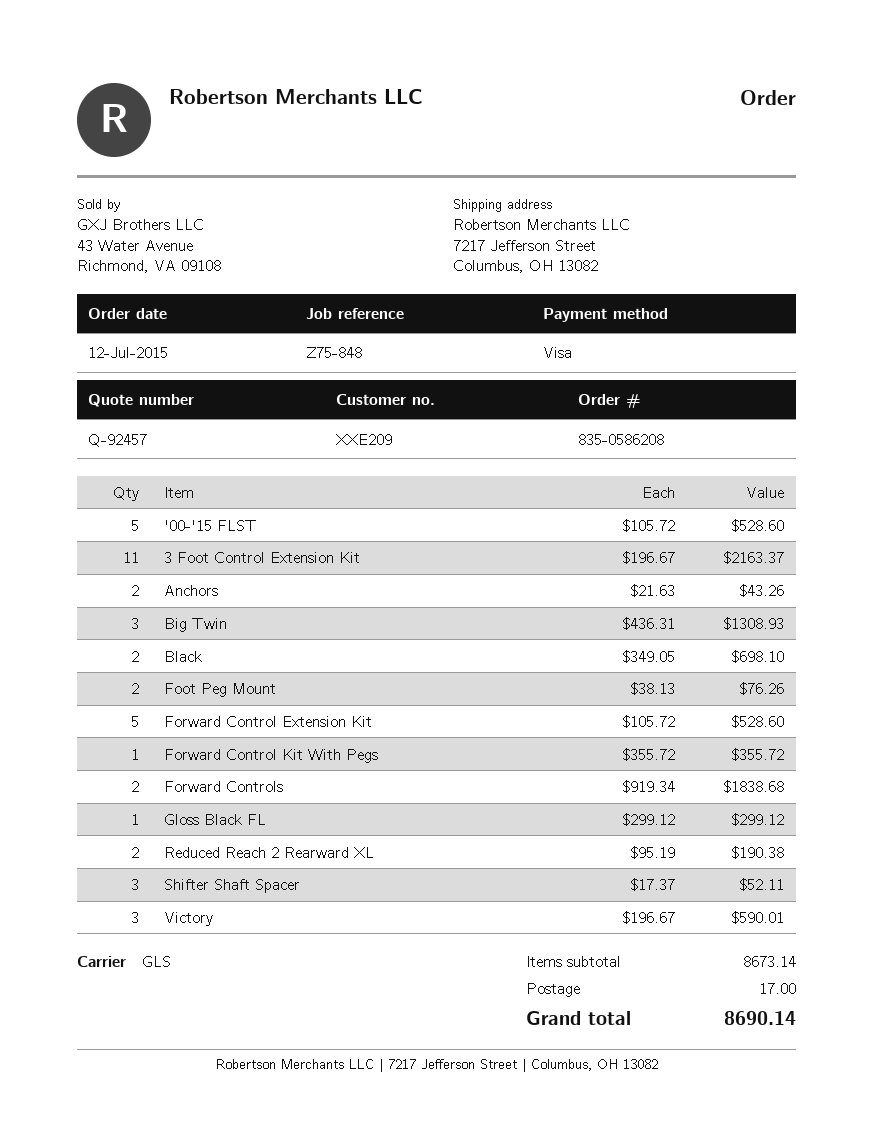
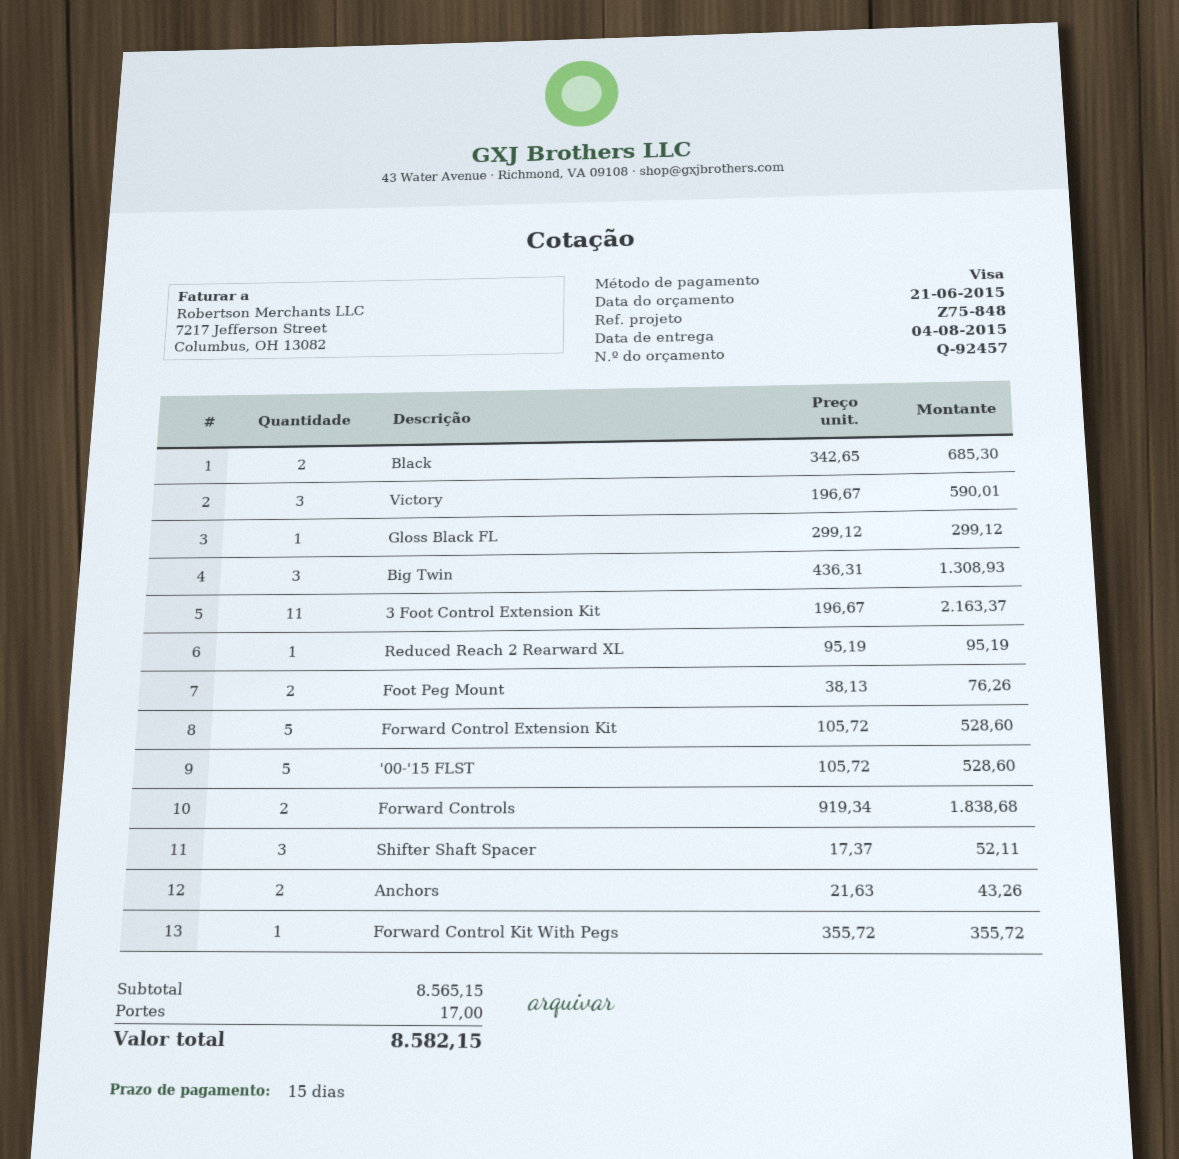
Black: 2 x 349.05 = 698.10 -> 2 x 342.65 = 685.30
Reduced Reach 2 Rearward XL: 2 x 95.19 = 190.38 -> 1 x 95.19 = 95.19
subtotal: 8673.14 -> 8565.15
total: 8690.14 -> 8582.15

